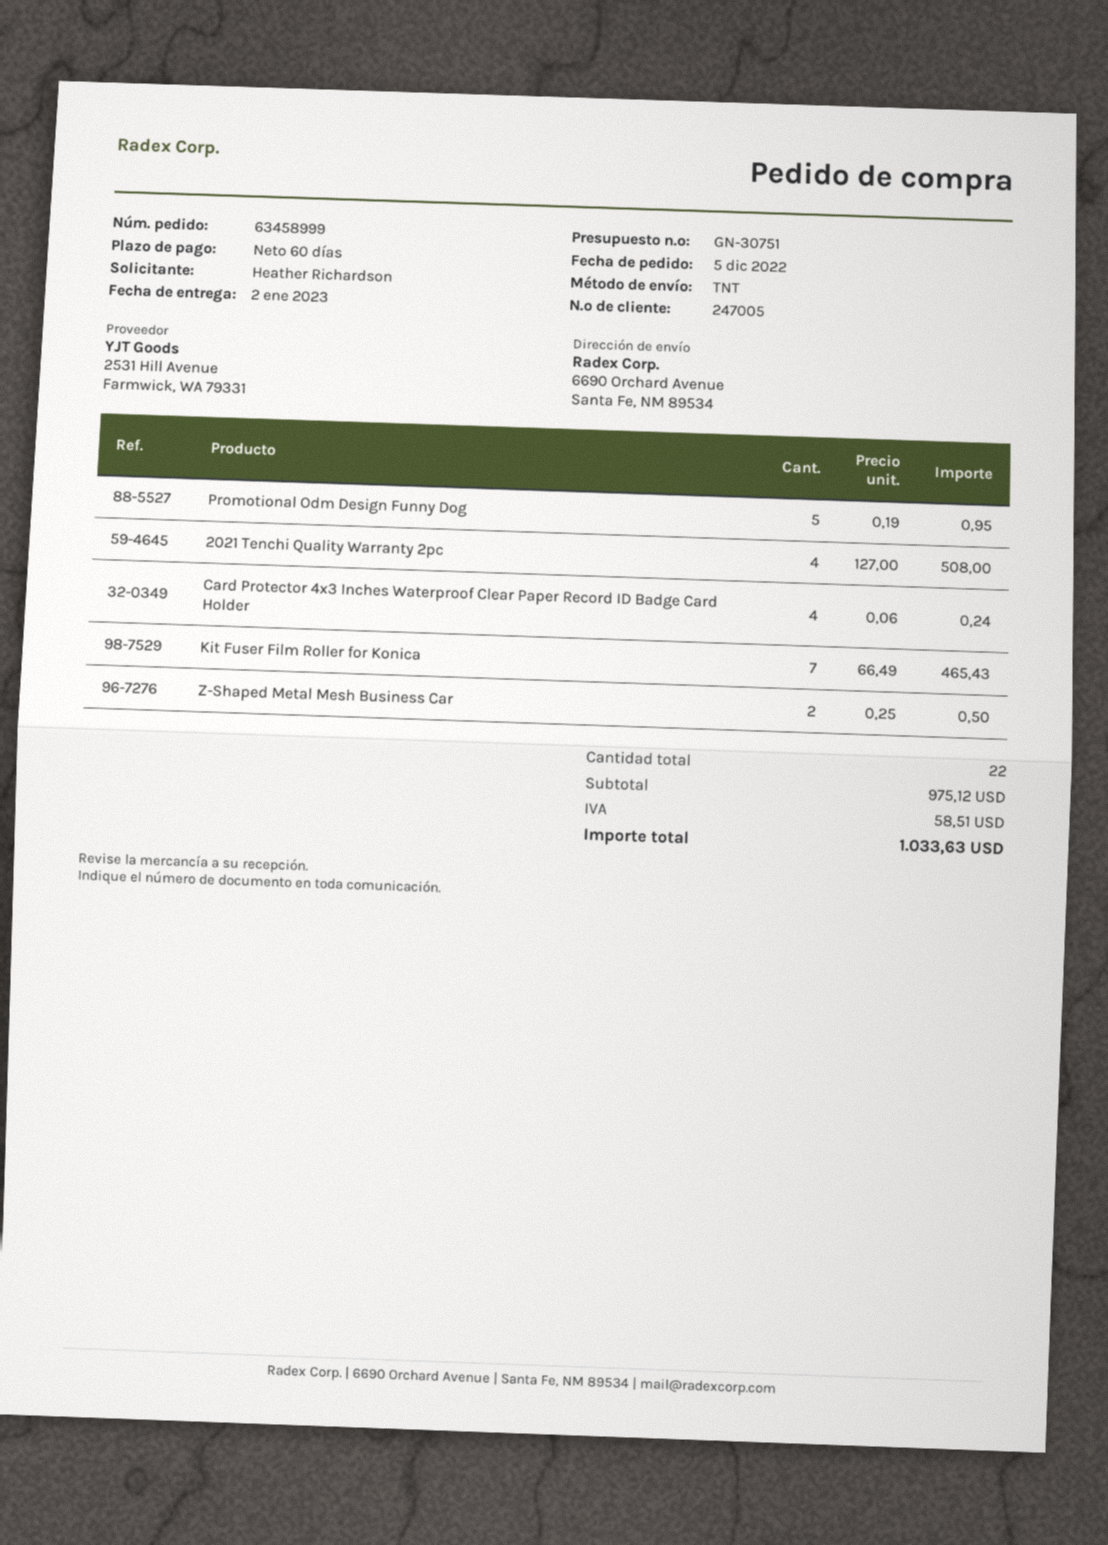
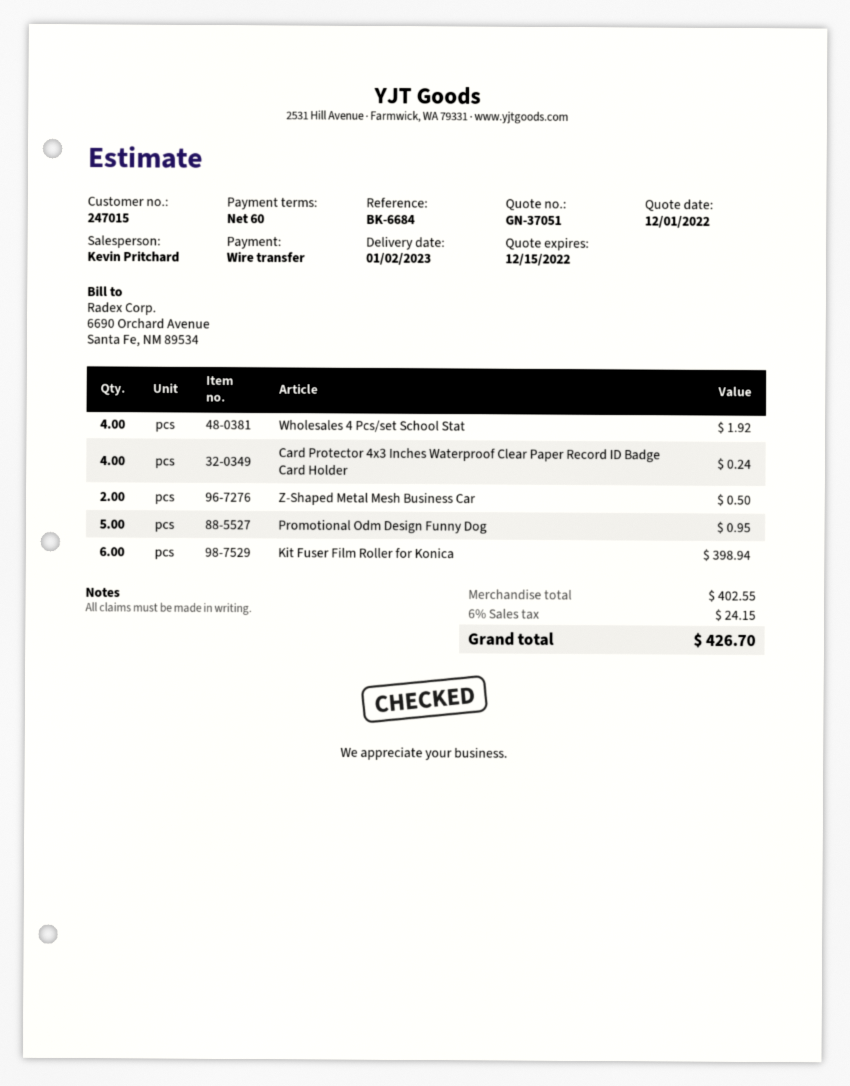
quote number: GN-30751 -> GN-37051
customer number: 247005 -> 247015
2021 Tenchi Quality Warranty 2pc: 4 for 508.00 -> none
Kit Fuser Film Roller for Konica: 7 for 465.43 -> 6 for 398.94
Wholesales 4 Pcs/set School Stat: none -> 4 for 1.92
subtotal: 975.12 -> 402.55
tax: 58.51 -> 24.15
total: 1033.63 -> 426.70

